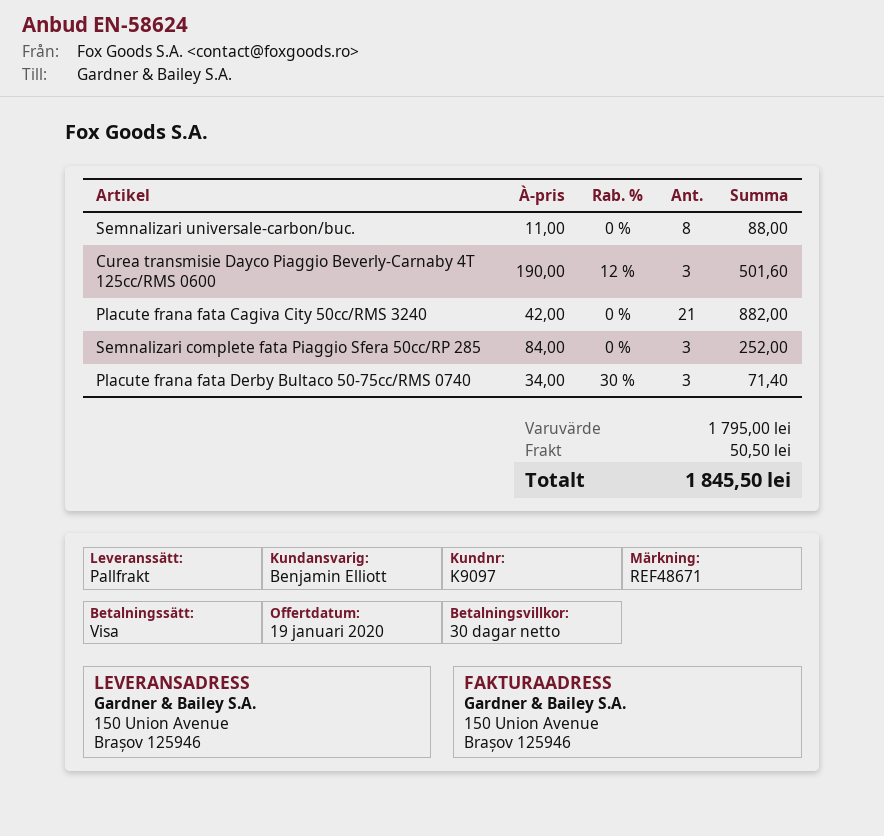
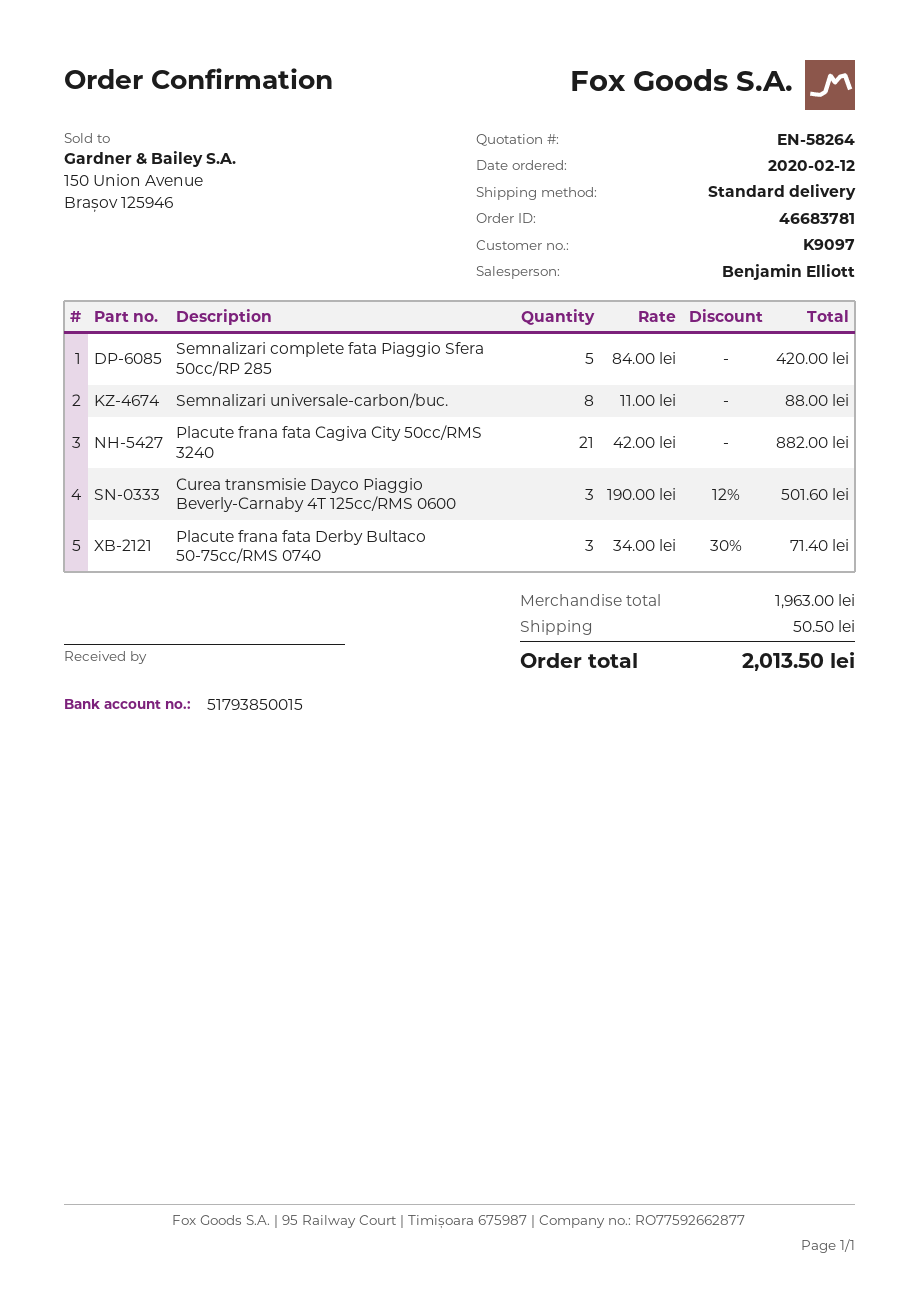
quote number: EN-58624 -> EN-58264
shipping method: pallet freight -> standard
Semnalizari complete fata Piaggio Sfera 50cc/RP 285: 3 x 84.00 = 252.00 -> 5 x 84.00 = 420.00
subtotal: 1795.00 -> 1963.00
total: 1845.50 -> 2013.50

